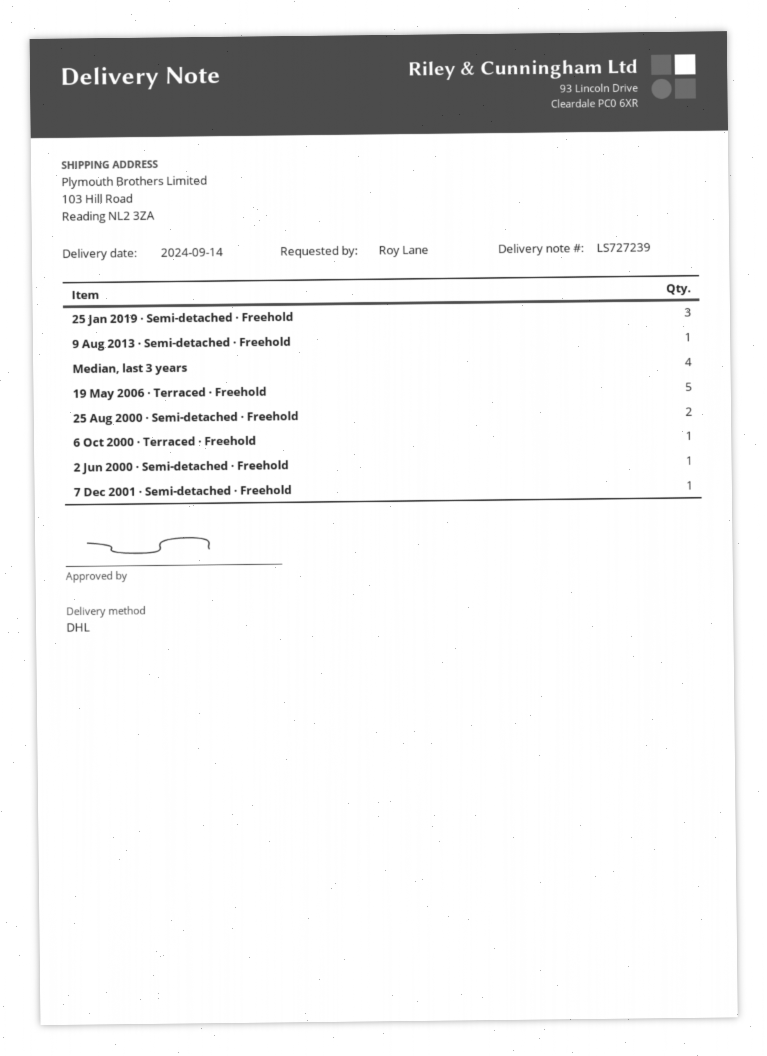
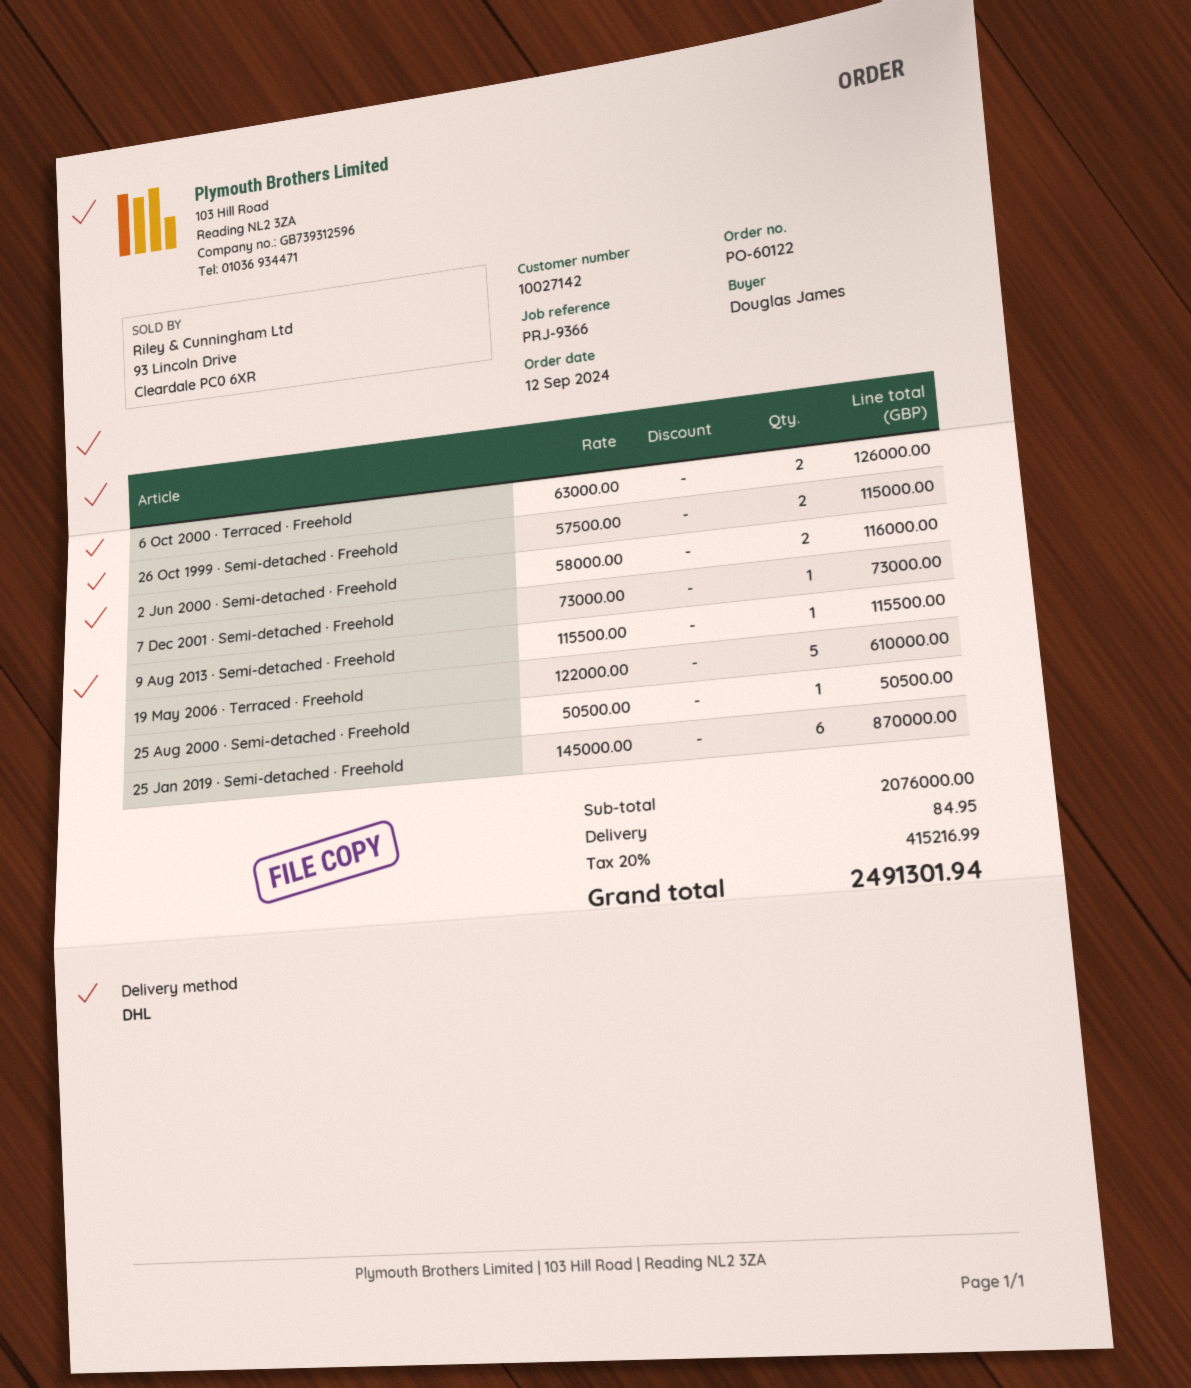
ordered by: Roy Lane -> Douglas James
25 Jan 2019 · Semi-detached · Freehold: 3 -> 6
Median, last 3 years: 4 -> none
25 Aug 2000 · Semi-detached · Freehold: 2 -> 1
6 Oct 2000 · Terraced · Freehold: 1 -> 2
2 Jun 2000 · Semi-detached · Freehold: 1 -> 2
26 Oct 1999 · Semi-detached · Freehold: none -> 2

